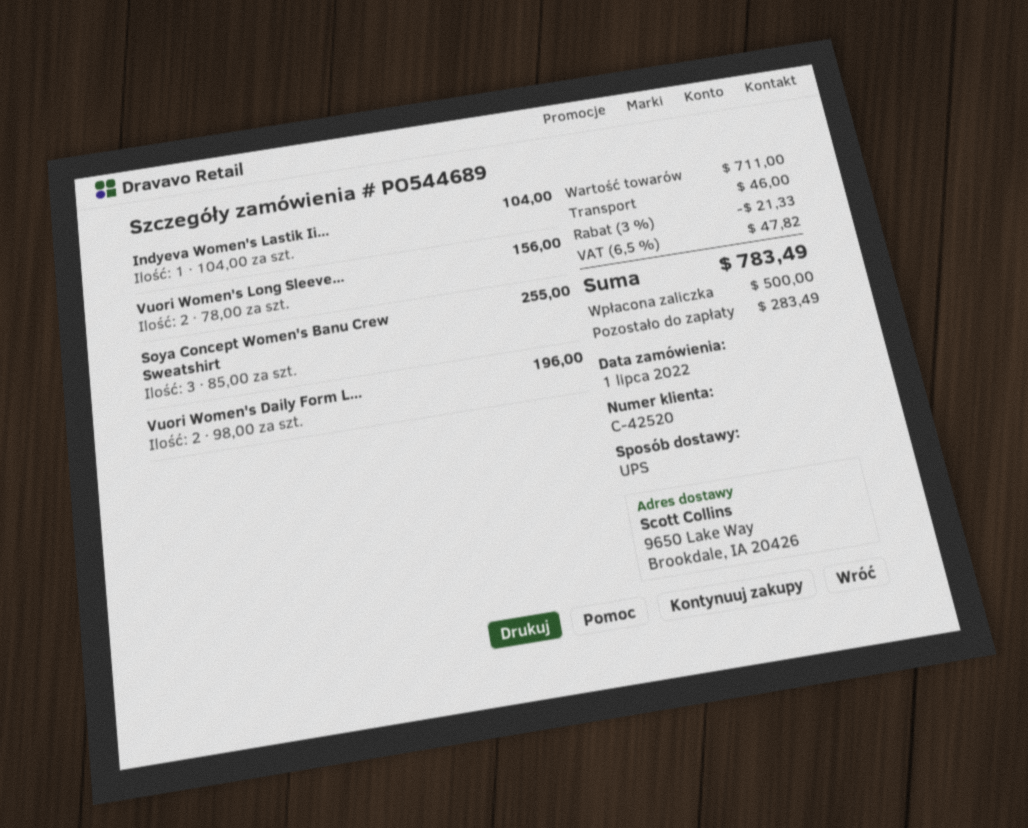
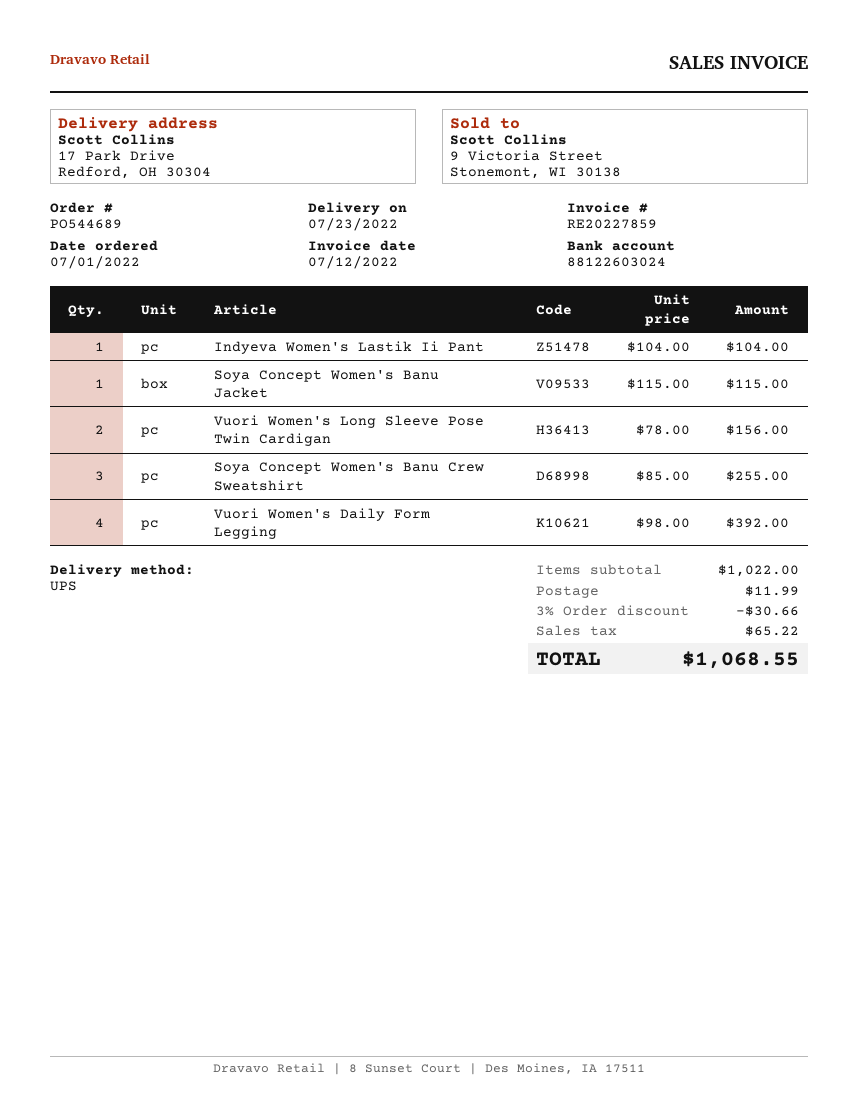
ship to: 9650 Lake Way, Brookdale, IA 20426 -> 17 Park Drive, Redford, OH 30304
Vuori Women's Daily Form L...: 2 x 98.00 = 196.00 -> 4 x 98.00 = 392.00
Soya Concept Women's Banu Jacket: none -> 1 x 115.00 = 115.00
subtotal: 711.00 -> 1022.00
discount: 3% = 21.33 -> 3% = 30.66
shipping: 46.00 -> 11.99
tax: 47.82 -> 65.22
total: 783.49 -> 1068.55

